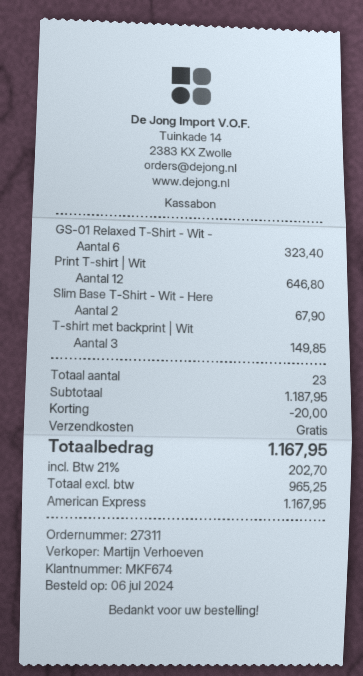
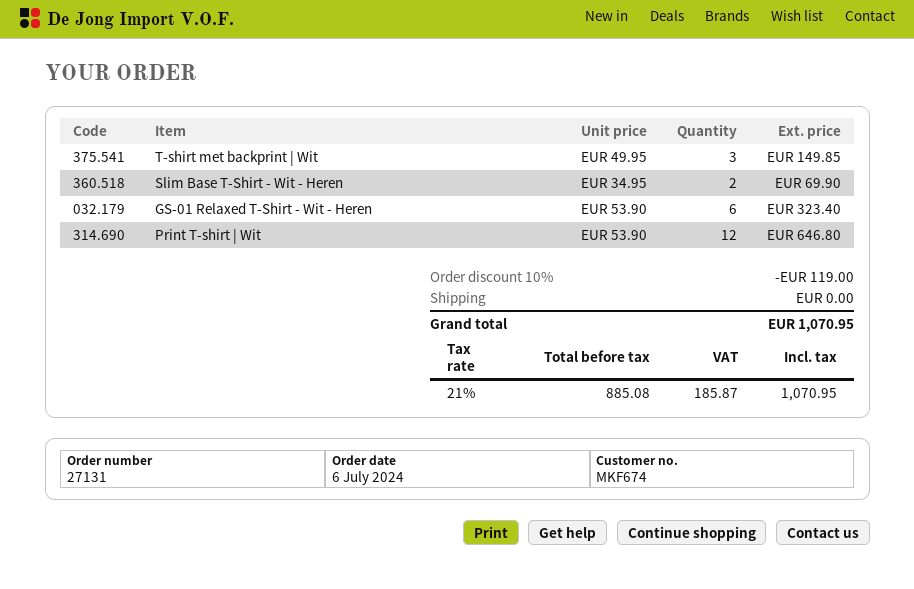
order number: 27311 -> 27131
Slim Base T-Shirt - Wit - Here: 2 for 67.90 -> 2 for 69.90
discount: 20.00 -> 119.00
net: 965.25 -> 885.08
tax: 21% = 202.70 -> 21% = 185.87
total: 1167.95 -> 1070.95

